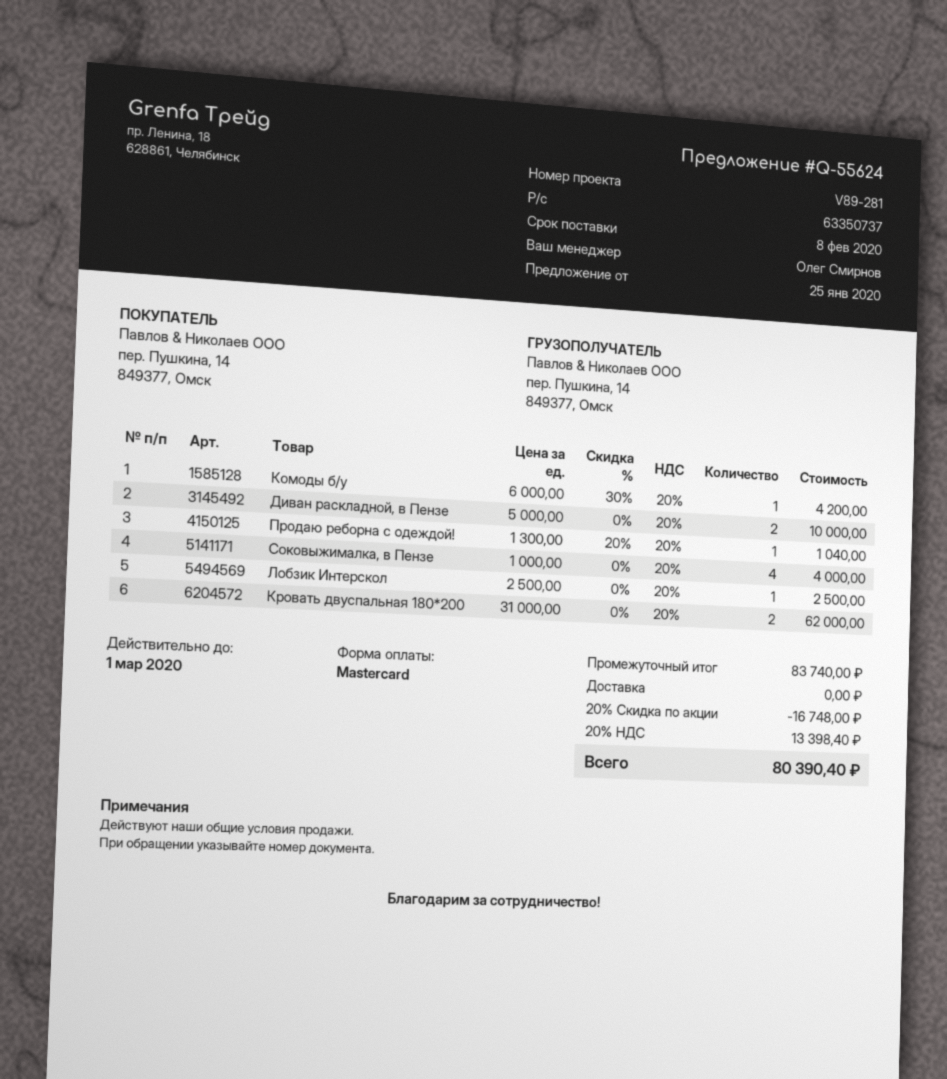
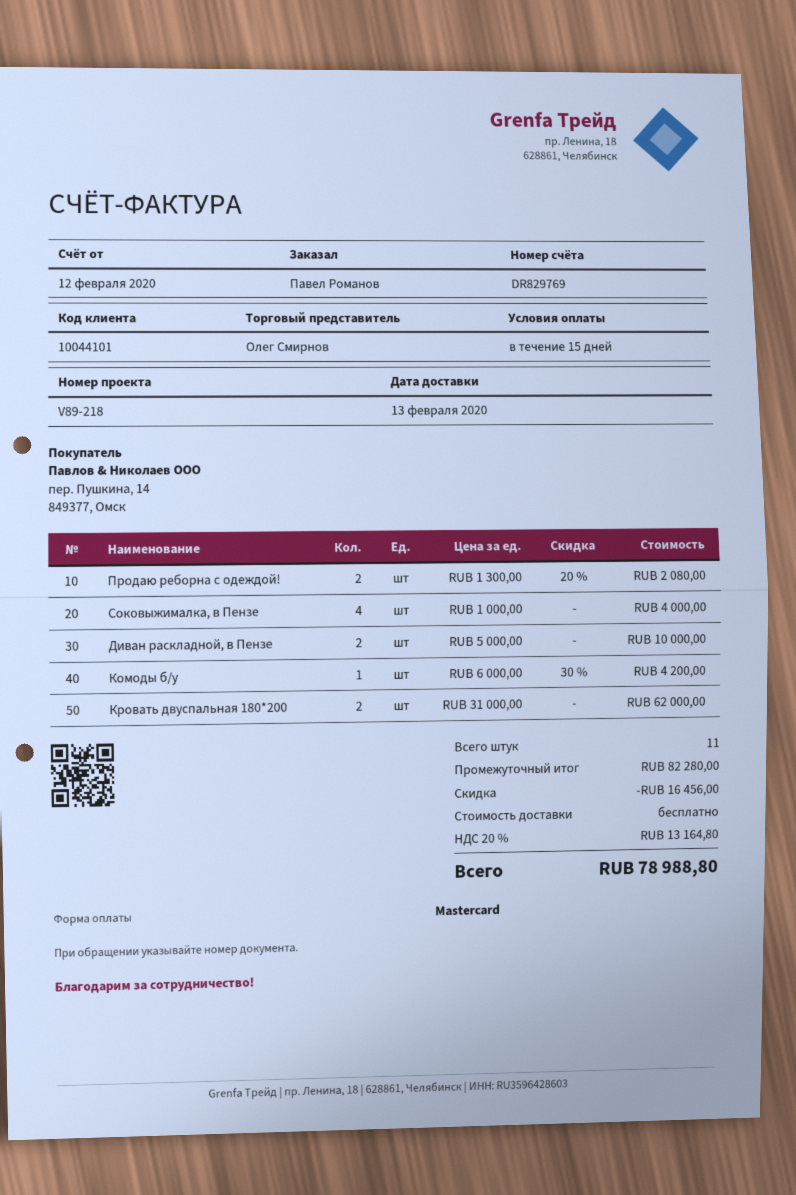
delivery date: 2020-02-08 -> 2020-02-13
reference: V89-281 -> V89-218
Продаю реборна с одеждой!: 1 x 1300.00 - 20% = 1040.00 -> 2 x 1300.00 - 20% = 2080.00
Лобзик Интерскол: 1 x 2500.00 = 2500.00 -> none
subtotal: 83740.00 -> 82280.00
discount: 16748.00 -> 16456.00
tax: 20% = 13398.40 -> 20% = 13164.80
total: 80390.40 -> 78988.80

